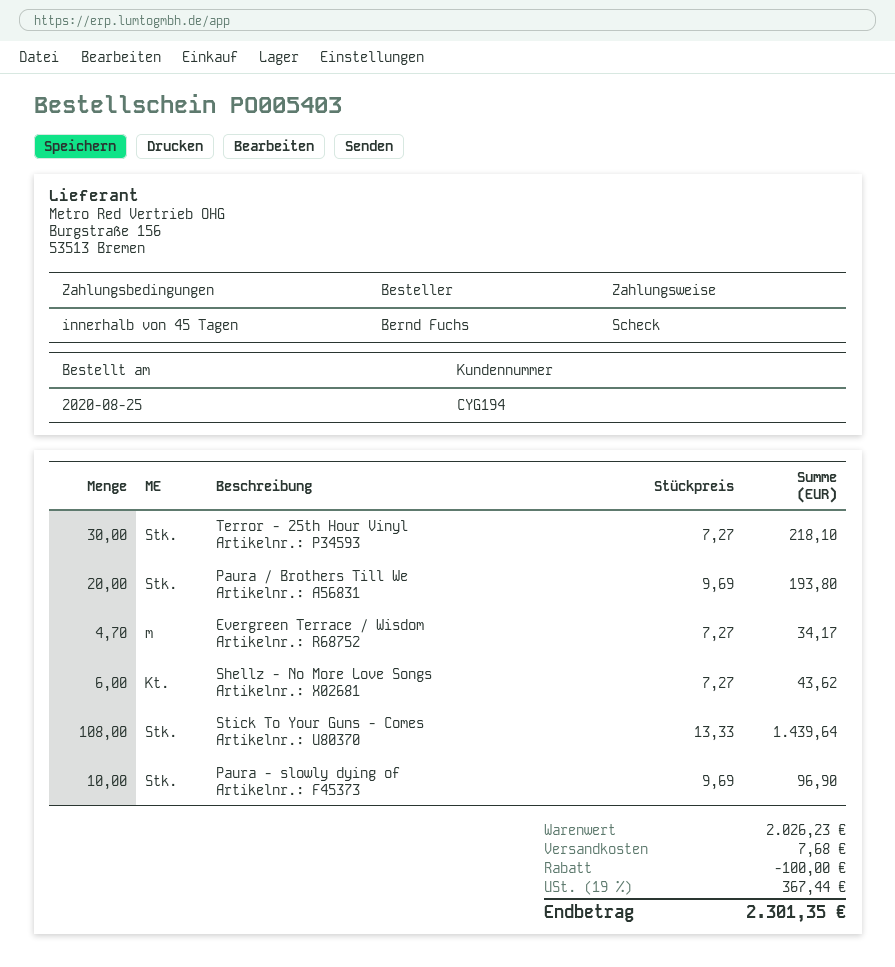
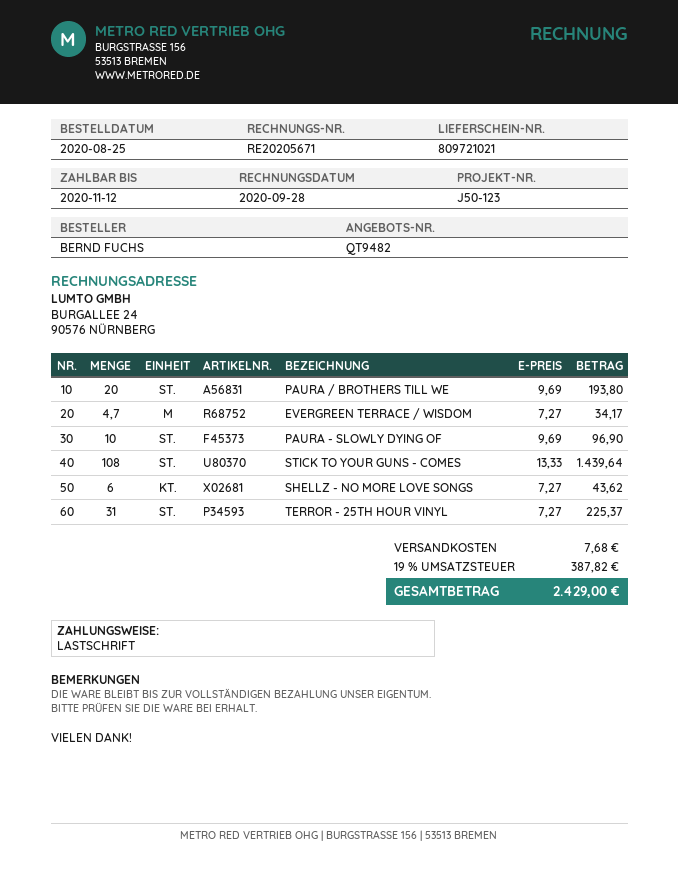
payment method: cheque -> direct debit
Terror - 25th Hour Vinyl: 30 x 7.27 = 218.10 -> 31 x 7.27 = 225.37
discount: 100.00 -> none
tax: 19% = 367.44 -> 19% = 387.82
total: 2301.35 -> 2429.00

